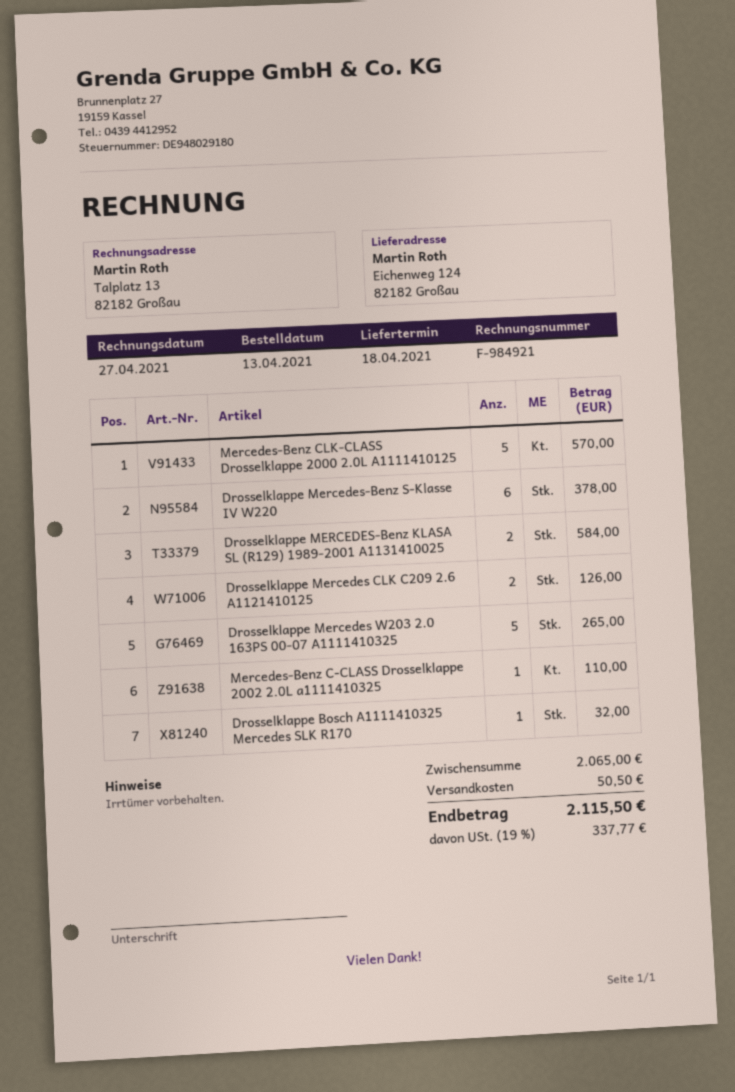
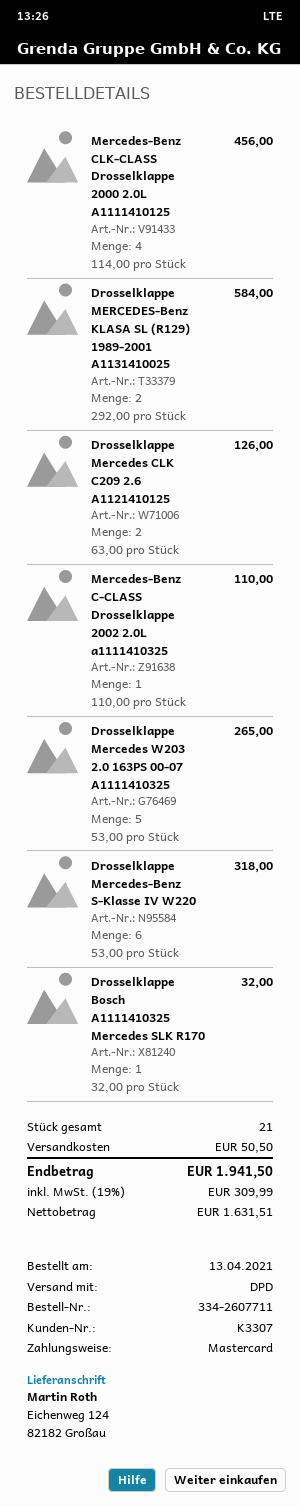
Mercedes-Benz CLK-CLASS Drosselklappe 2000 2.0L A1111410125: 5 for 570.00 -> 4 for 456.00
Drosselklappe Mercedes-Benz S-Klasse IV W220: 6 for 378.00 -> 6 for 318.00
tax: 19% = 337.77 -> 19% = 309.99
total: 2115.50 -> 1941.50

